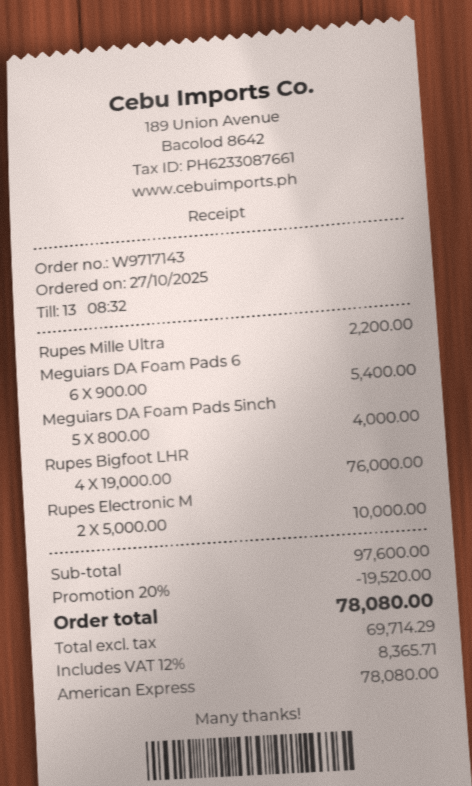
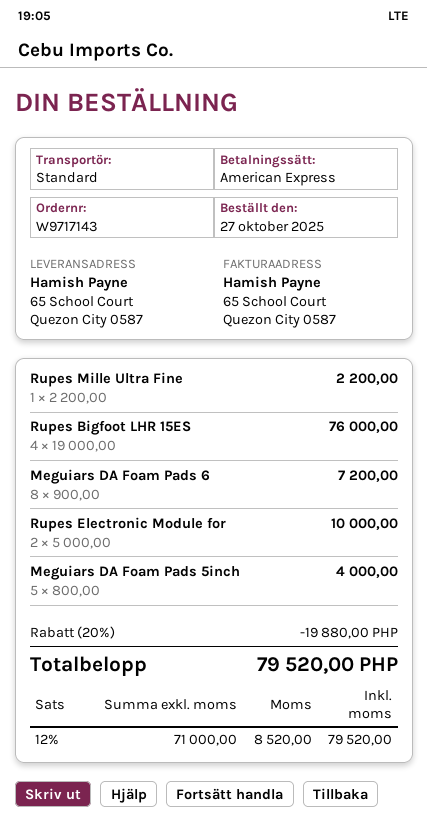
Meguiars DA Foam Pads 6: 6 x 900.00 = 5400.00 -> 8 x 900.00 = 7200.00
discount: 20% = 19520.00 -> 20% = 19880.00
net: 69714.29 -> 71000.00
tax: 12% = 8365.71 -> 12% = 8520.00
total: 78080.00 -> 79520.00

